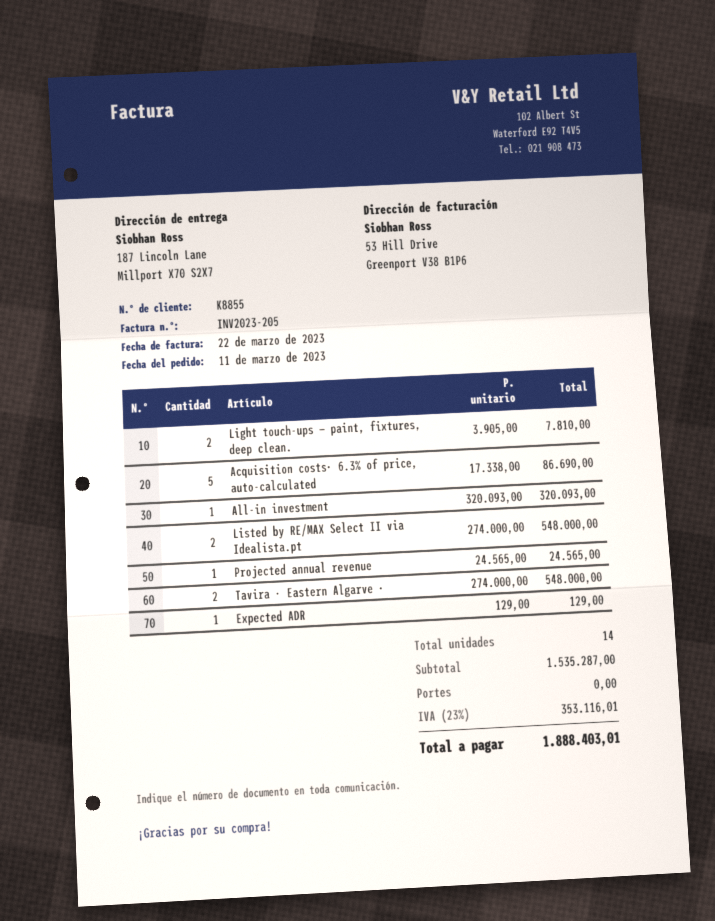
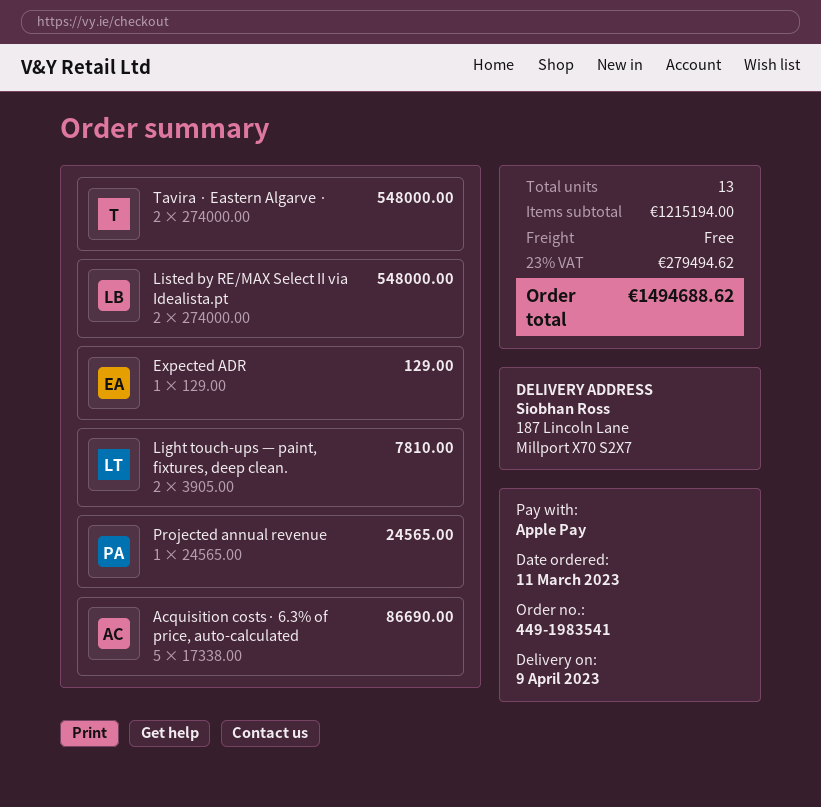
All-in investment: 1 x 320093.00 = 320093.00 -> none
total quantity: 14 -> 13
subtotal: 1535287.00 -> 1215194.00
tax: 23% = 353116.01 -> 23% = 279494.62
total: 1888403.01 -> 1494688.62

